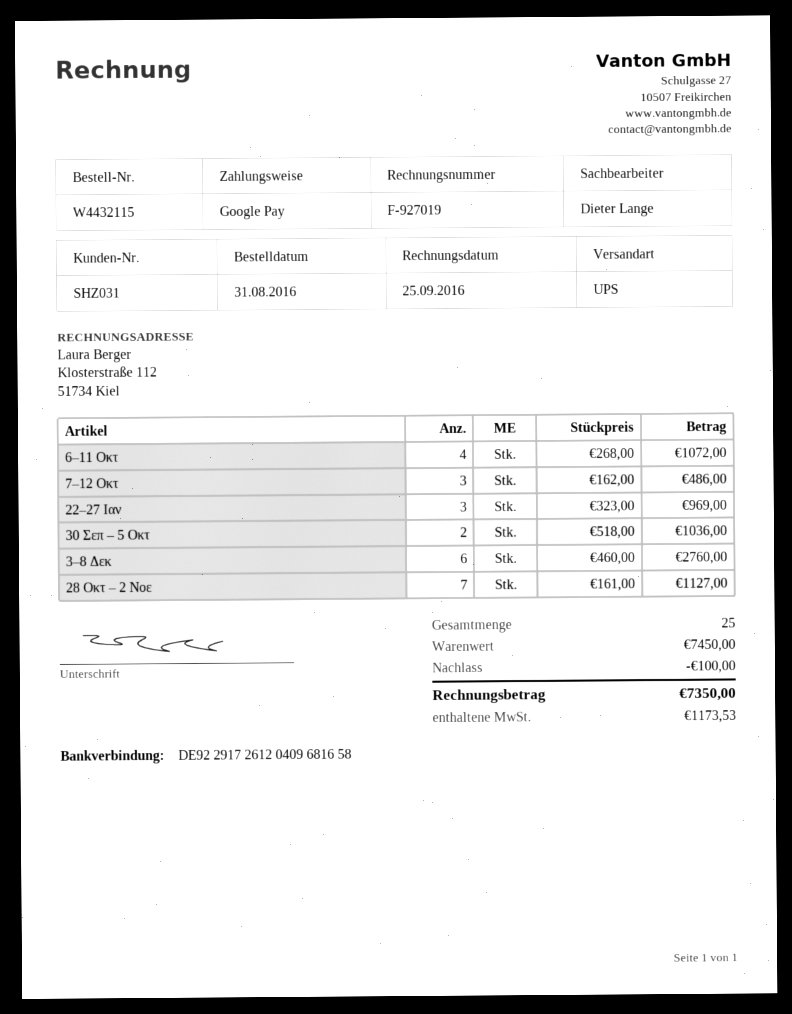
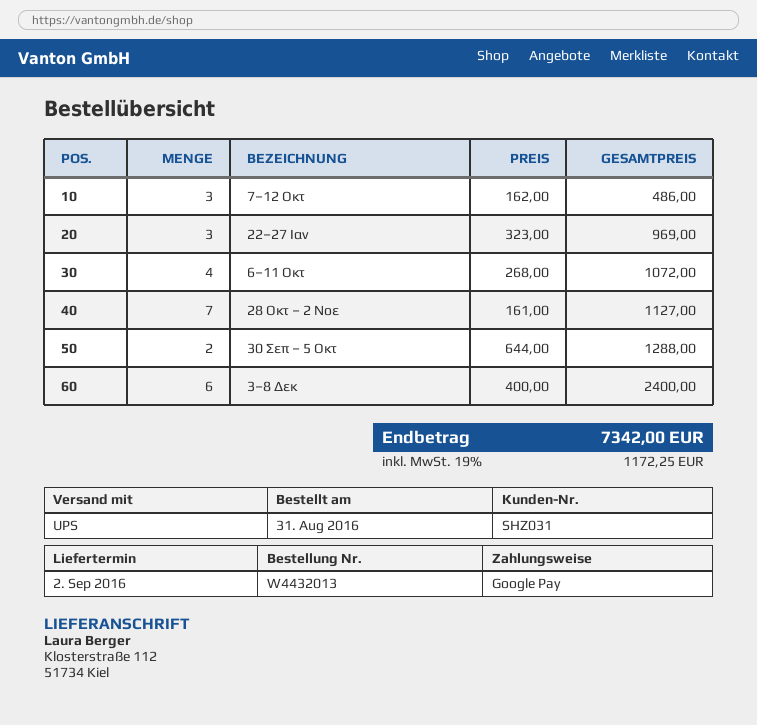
order number: W4432115 -> W4432013
30 Σεπ – 5 Οκτ: 2 x 518.00 = 1036.00 -> 2 x 644.00 = 1288.00
3–8 Δεκ: 6 x 460.00 = 2760.00 -> 6 x 400.00 = 2400.00
discount: 100.00 -> none
tax: 1173.53 -> 1172.25
total: 7350.00 -> 7342.00

